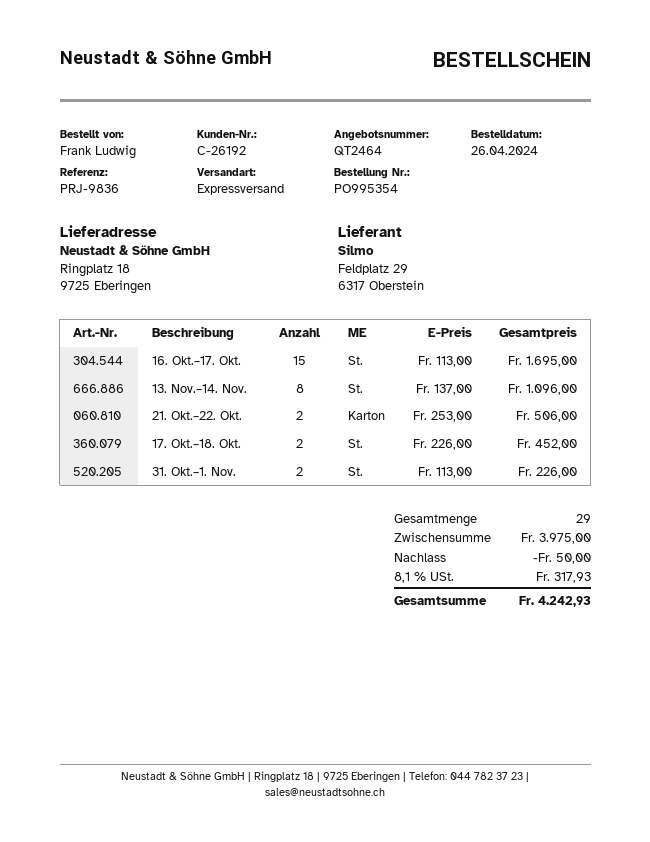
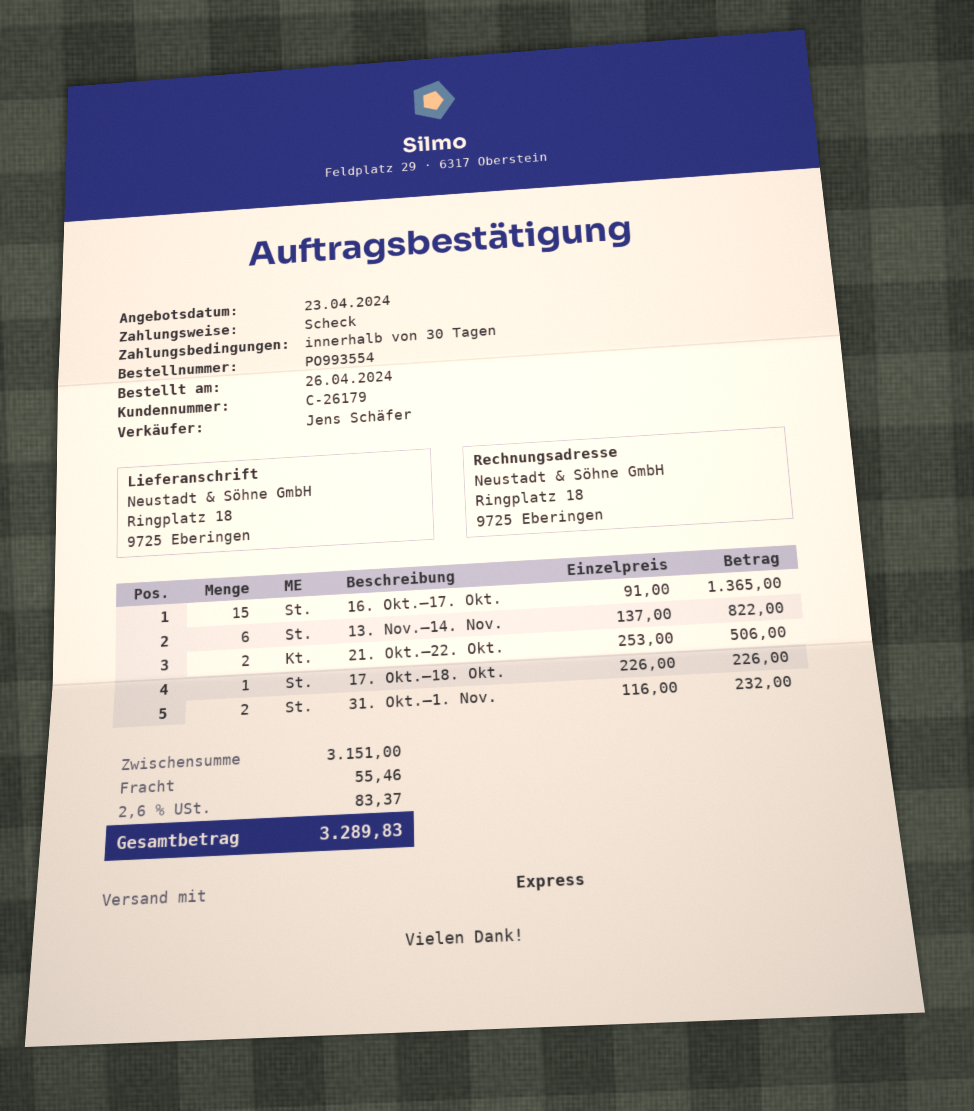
order number: PO995354 -> PO993554
customer number: C-26192 -> C-26179
16. Okt.–17. Okt.: 15 x 113.00 = 1695.00 -> 15 x 91.00 = 1365.00
13. Nov.–14. Nov.: 8 x 137.00 = 1096.00 -> 6 x 137.00 = 822.00
17. Okt.–18. Okt.: 2 x 226.00 = 452.00 -> 1 x 226.00 = 226.00
31. Okt.–1. Nov.: 2 x 113.00 = 226.00 -> 2 x 116.00 = 232.00
subtotal: 3975.00 -> 3151.00
discount: 50.00 -> none
shipping: none -> 55.46
tax: 8.1% = 317.93 -> 2.6% = 83.37
total: 4242.93 -> 3289.83

